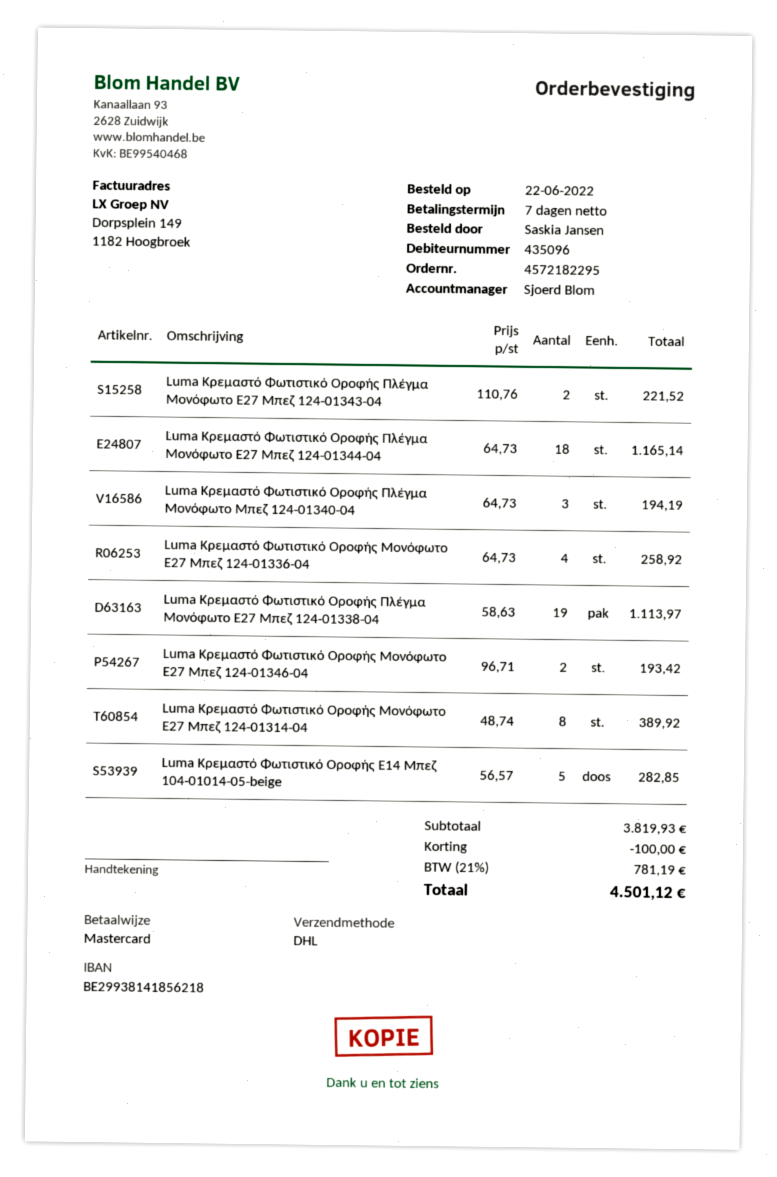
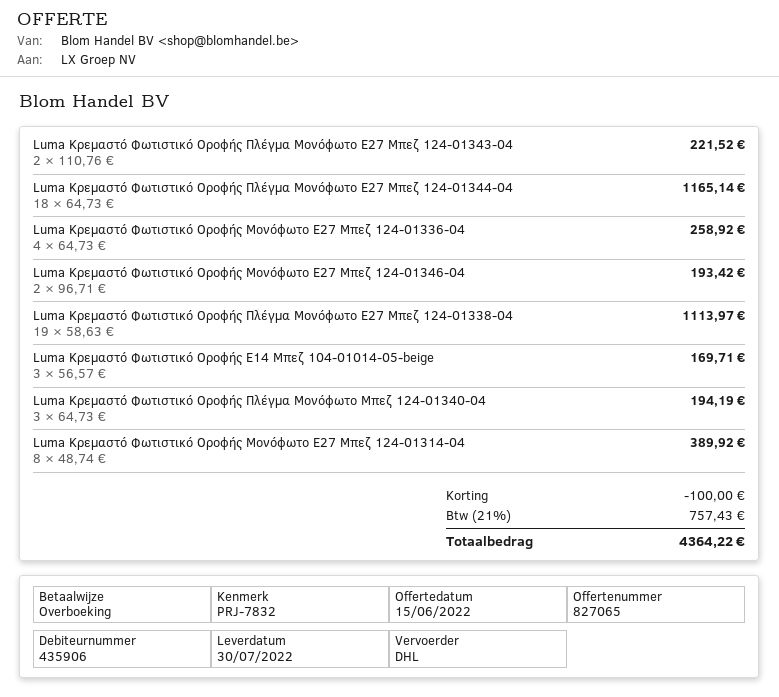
customer number: 435096 -> 435906
payment method: Mastercard -> bank transfer
Luma Κρεμαστό Φωτιστικό Οροφής E14 Μπεζ 104-01014-05-beige: 5 x 56.57 = 282.85 -> 3 x 56.57 = 169.71
tax: 21% = 781.19 -> 21% = 757.43
total: 4501.12 -> 4364.22

